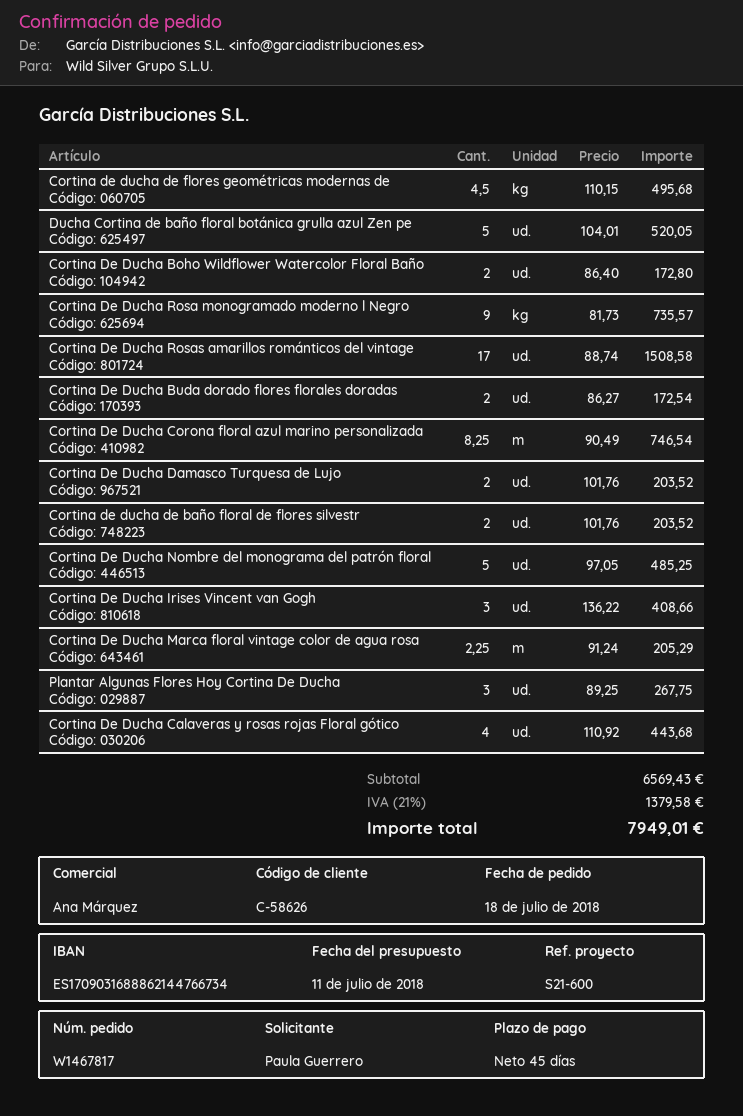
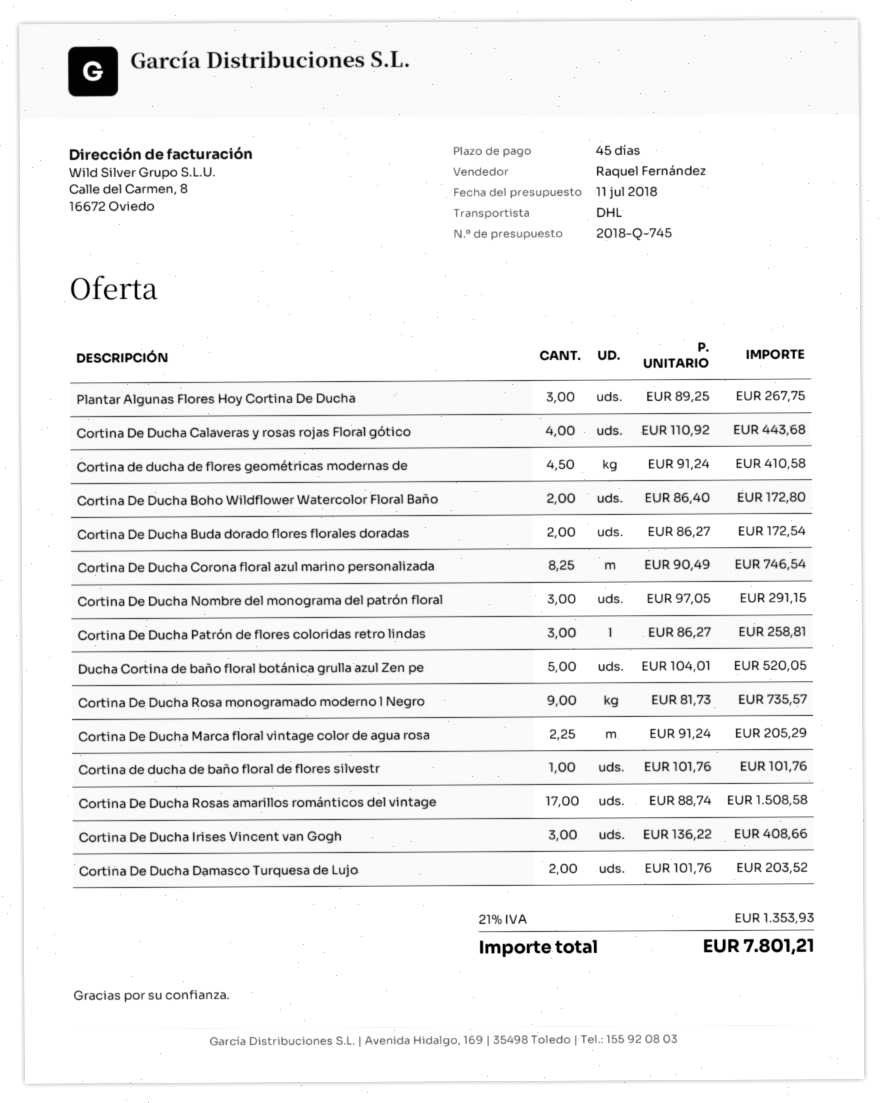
sales rep: Ana Márquez -> Raquel Fernández
Cortina de ducha de flores geométricas modernas de: 4.5 x 110.15 = 495.68 -> 4.5 x 91.24 = 410.58
Cortina de ducha de baño floral de flores silvestr: 2 x 101.76 = 203.52 -> 1 x 101.76 = 101.76
Cortina De Ducha Nombre del monograma del patrón floral: 5 x 97.05 = 485.25 -> 3 x 97.05 = 291.15
Cortina De Ducha Patrón de flores coloridas retro lindas: none -> 3 x 86.27 = 258.81
tax: 21% = 1379.58 -> 21% = 1353.93
total: 7949.01 -> 7801.21

